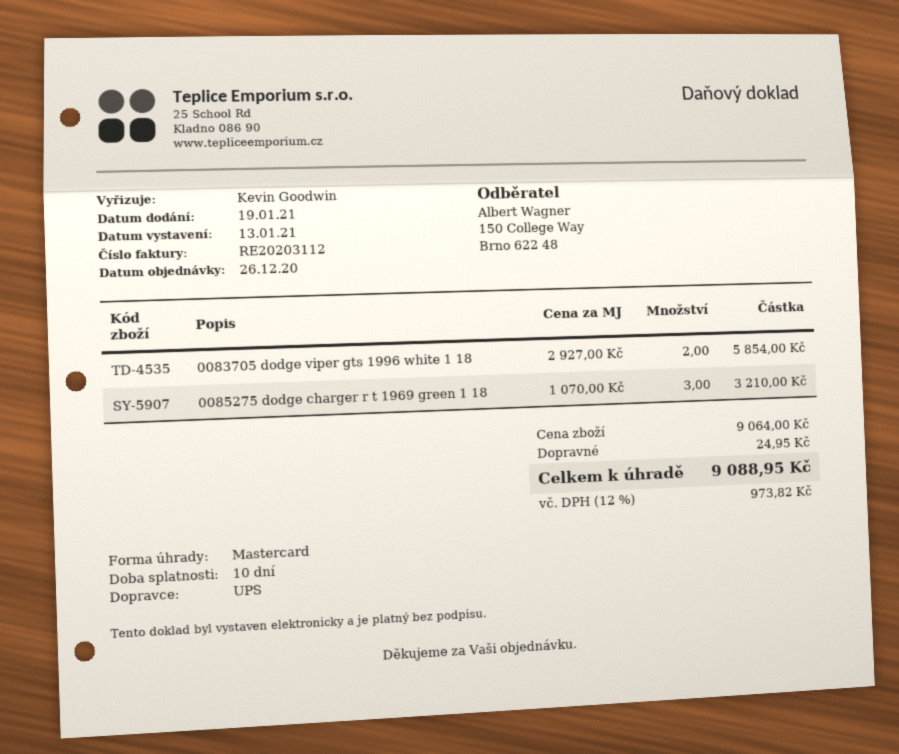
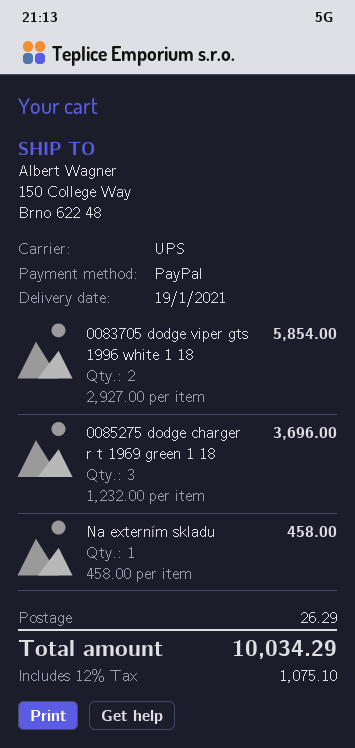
payment method: Mastercard -> PayPal
0085275 dodge charger r t 1969 green 1 18: 3 x 1070.00 = 3210.00 -> 3 x 1232.00 = 3696.00
Na externím skladu: none -> 1 x 458.00 = 458.00
shipping: 24.95 -> 26.29
tax: 12% = 973.82 -> 12% = 1075.10
total: 9088.95 -> 10034.29

